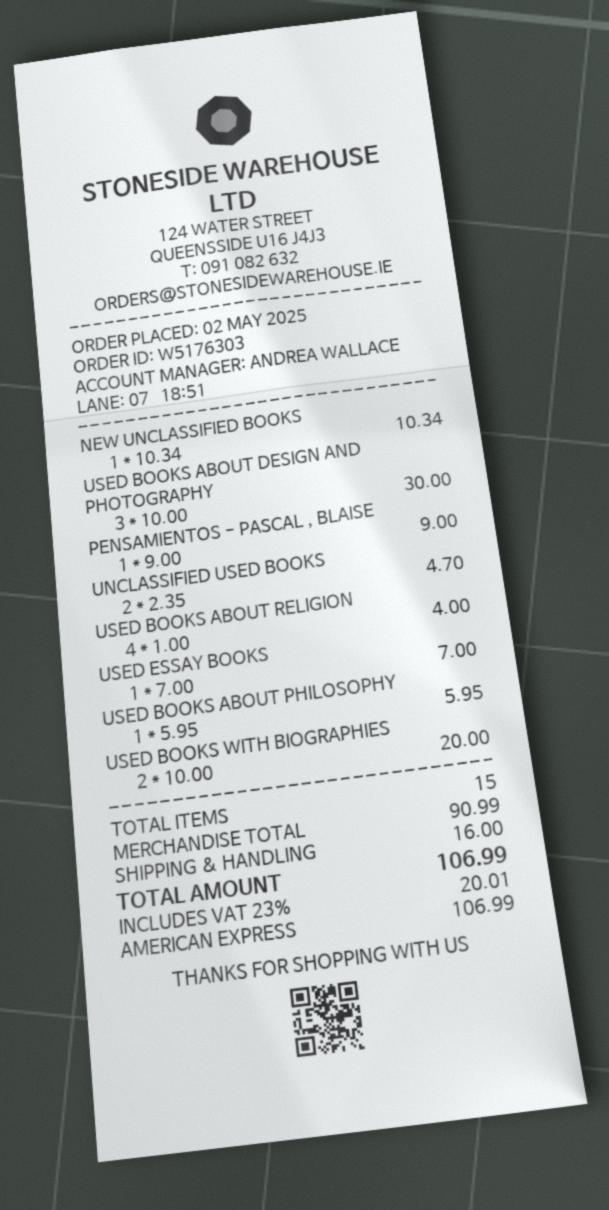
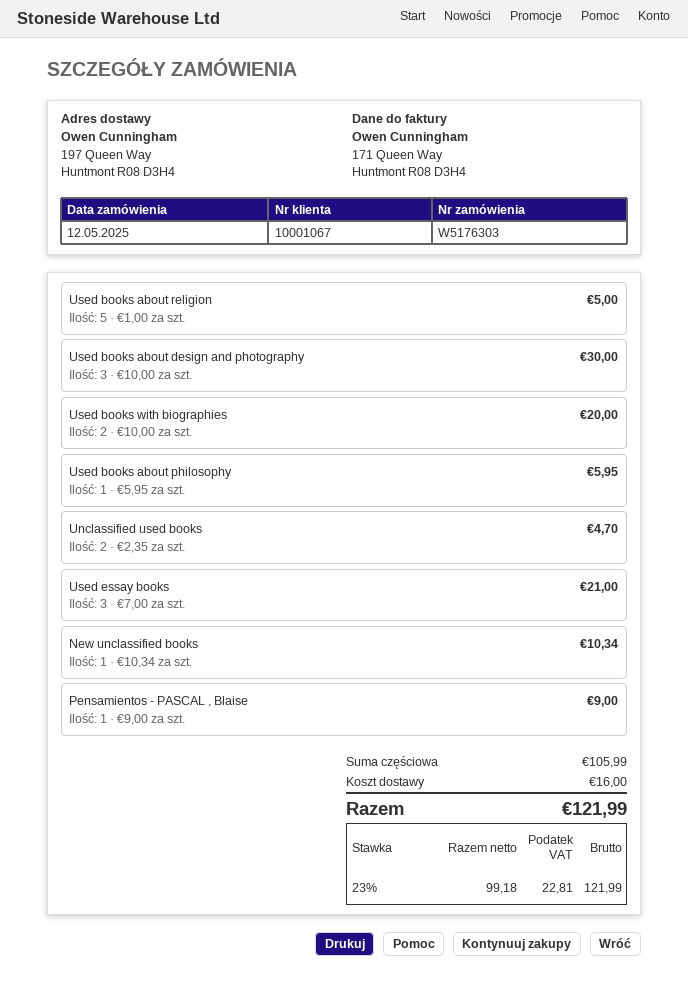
order date: 2025-05-02 -> 2025-05-12
USED BOOKS ABOUT RELIGION: 4 x 1.00 = 4.00 -> 5 x 1.00 = 5.00
USED ESSAY BOOKS: 1 x 7.00 = 7.00 -> 3 x 7.00 = 21.00
subtotal: 90.99 -> 105.99
tax: 23% = 20.01 -> 23% = 22.81
total: 106.99 -> 121.99

